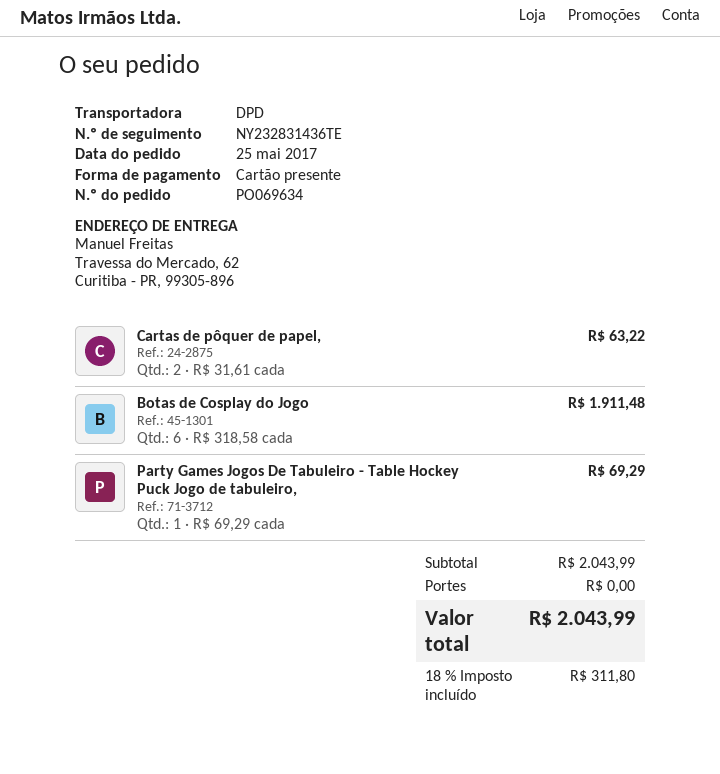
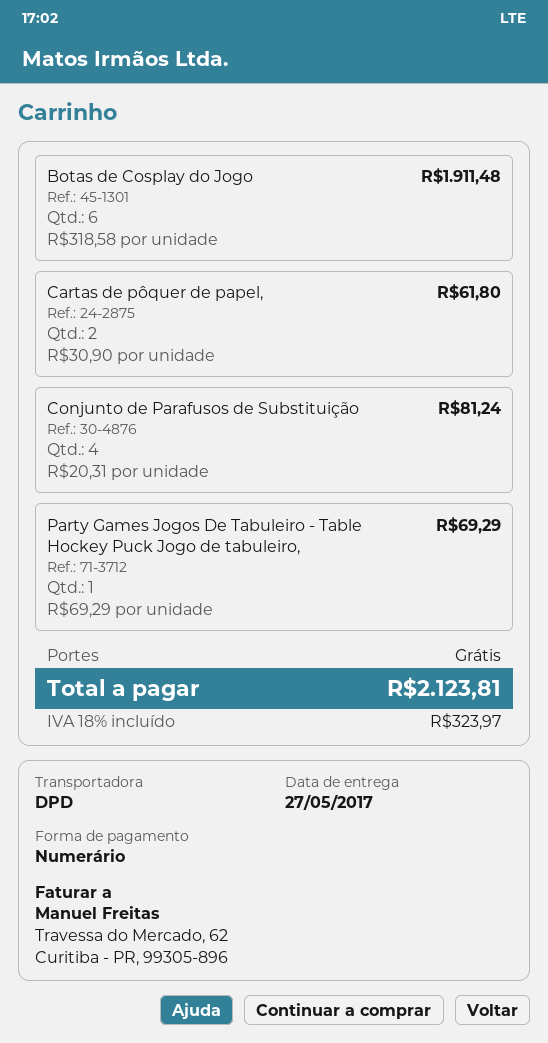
payment method: gift card -> cash
Cartas de pôquer de papel,: 2 x 31.61 = 63.22 -> 2 x 30.90 = 61.80
Conjunto de Parafusos de Substituição: none -> 4 x 20.31 = 81.24
tax: 18% = 311.80 -> 18% = 323.97
total: 2043.99 -> 2123.81

